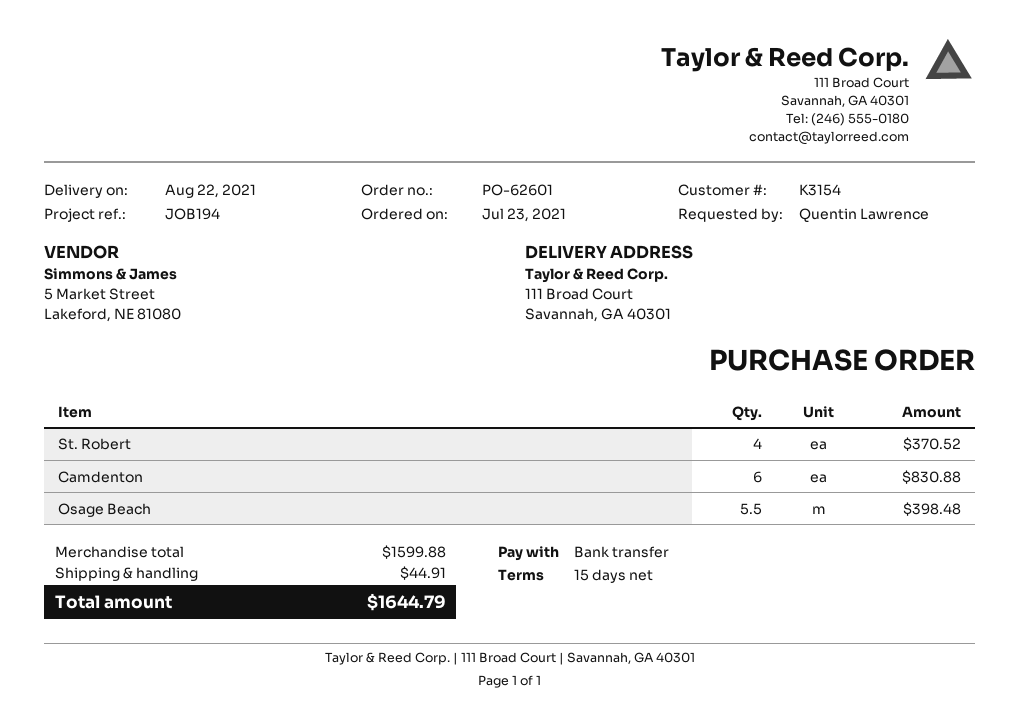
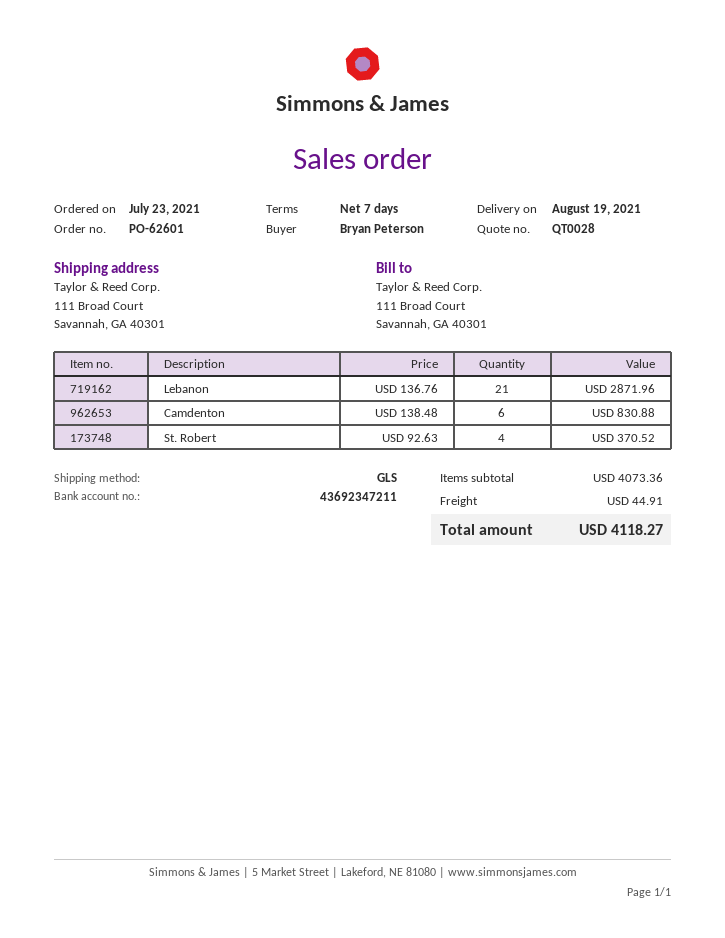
delivery date: 2021-08-22 -> 2021-08-19
payment terms: 15 days -> 7 days
ordered by: Quentin Lawrence -> Bryan Peterson
Osage Beach: 5.5 for 398.48 -> none
Lebanon: none -> 21 for 2871.96
subtotal: 1599.88 -> 4073.36
total: 1644.79 -> 4118.27

